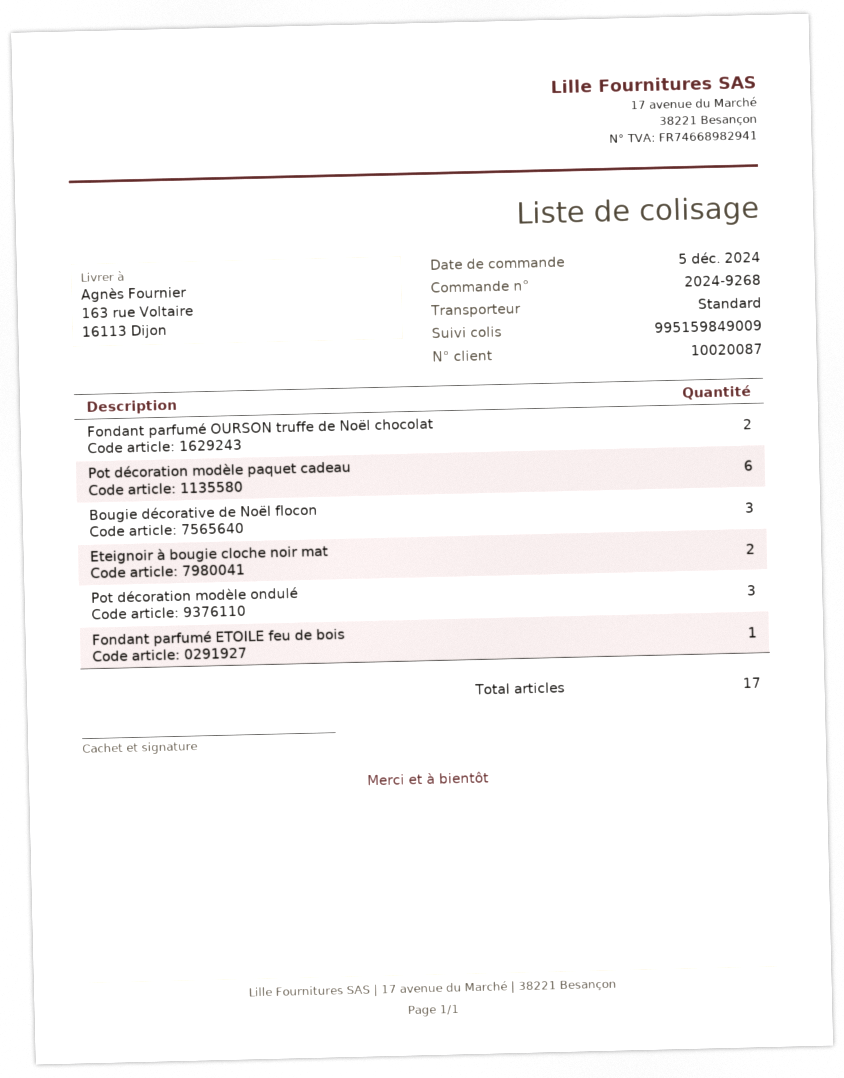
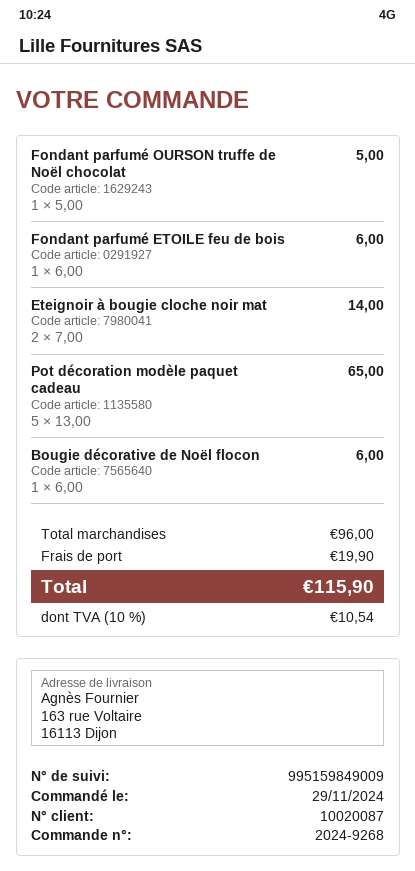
order date: 2024-12-05 -> 2024-11-29
Fondant parfumé OURSON truffe de Noël chocolat: 2 -> 1
Pot décoration modèle paquet cadeau: 6 -> 5
Bougie décorative de Noël flocon: 3 -> 1
Pot décoration modèle ondulé: 3 -> none

